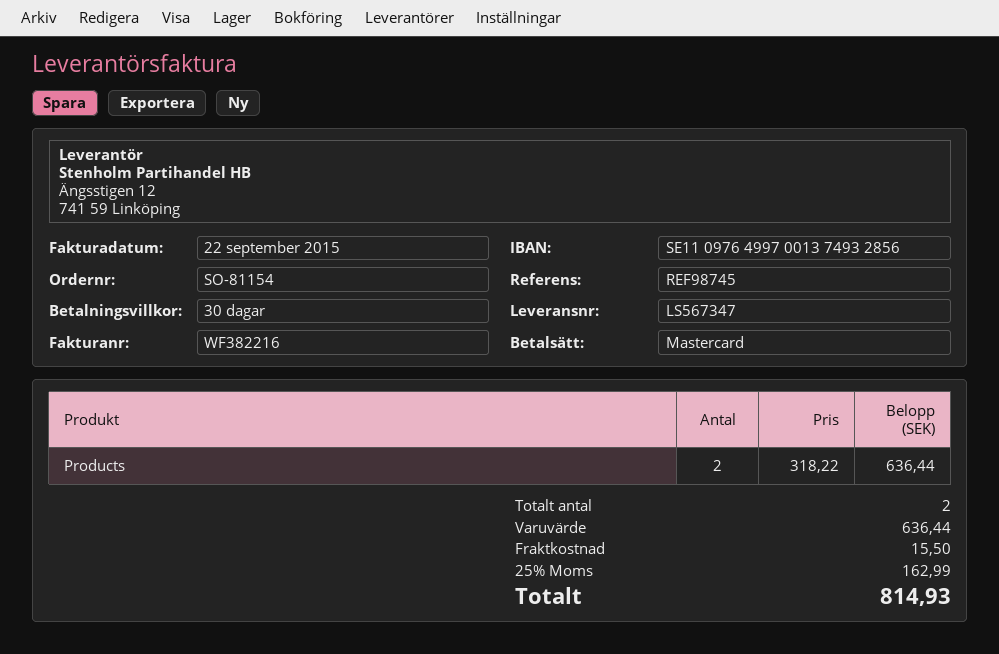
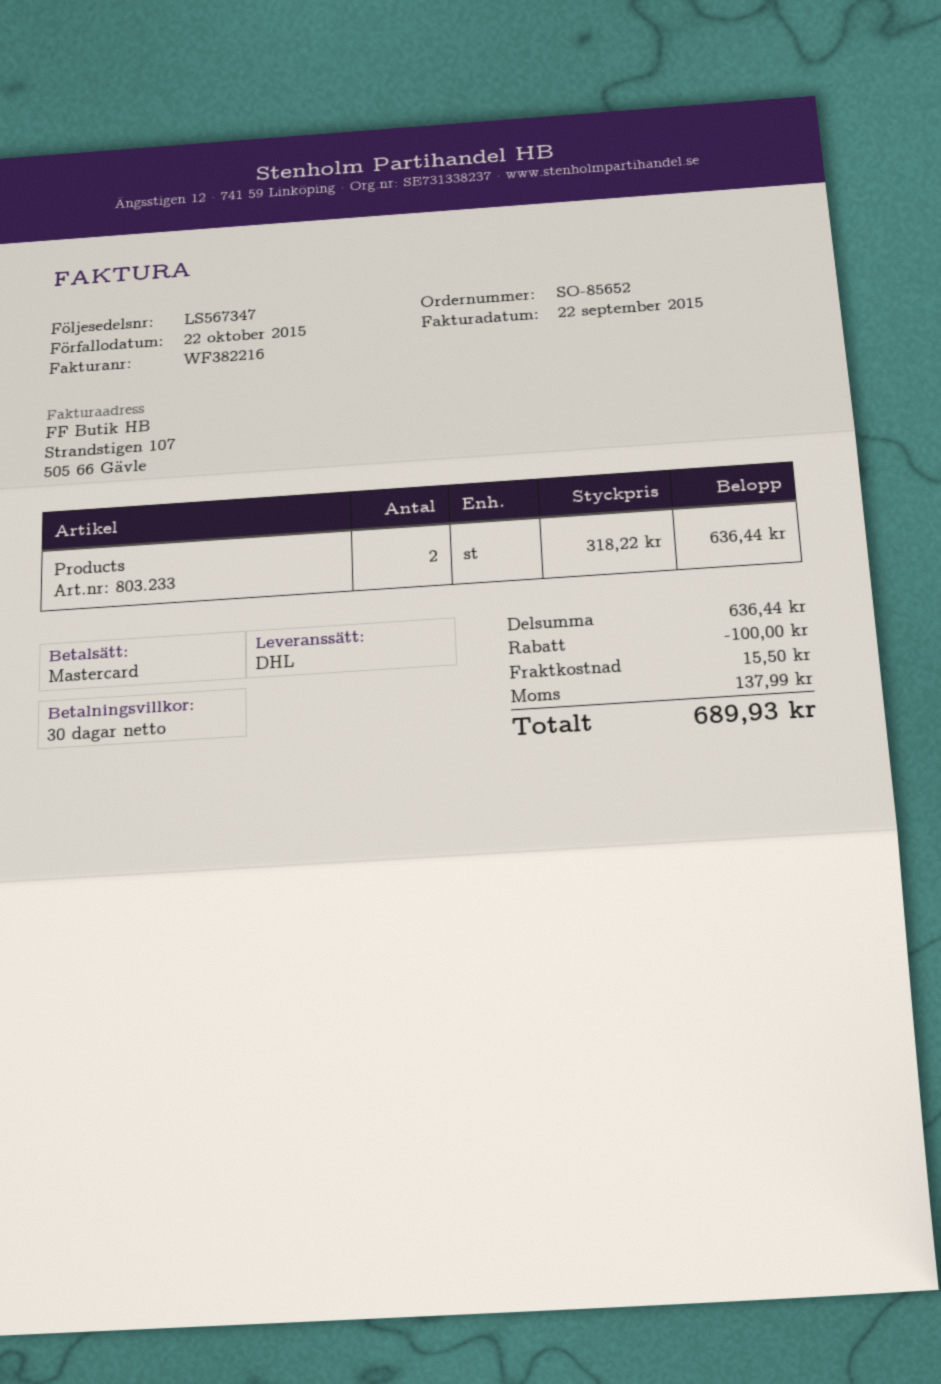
order number: SO-81154 -> SO-85652
discount: none -> 100.00
tax: 162.99 -> 137.99
total: 814.93 -> 689.93

